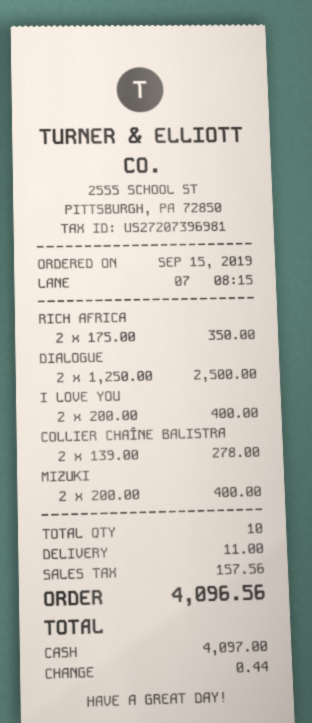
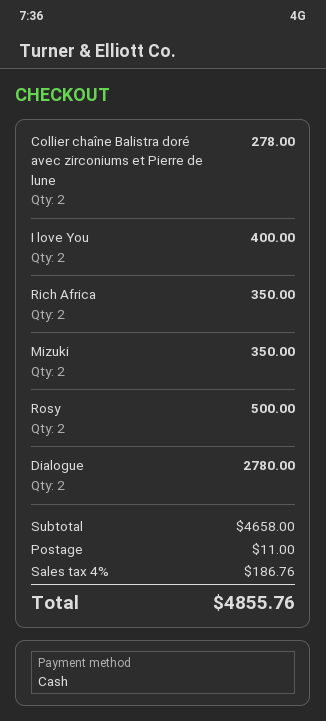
DIALOGUE: 2 for 2500.00 -> 2 for 2780.00
MIZUKI: 2 for 400.00 -> 2 for 350.00
Rosy: none -> 2 for 500.00
tax: 157.56 -> 186.76
total: 4096.56 -> 4855.76

